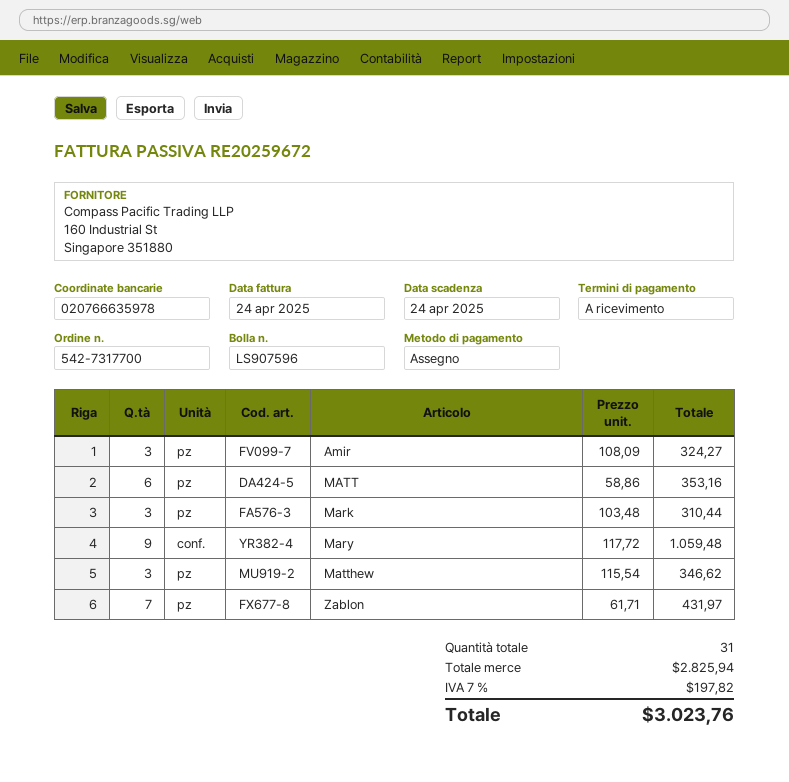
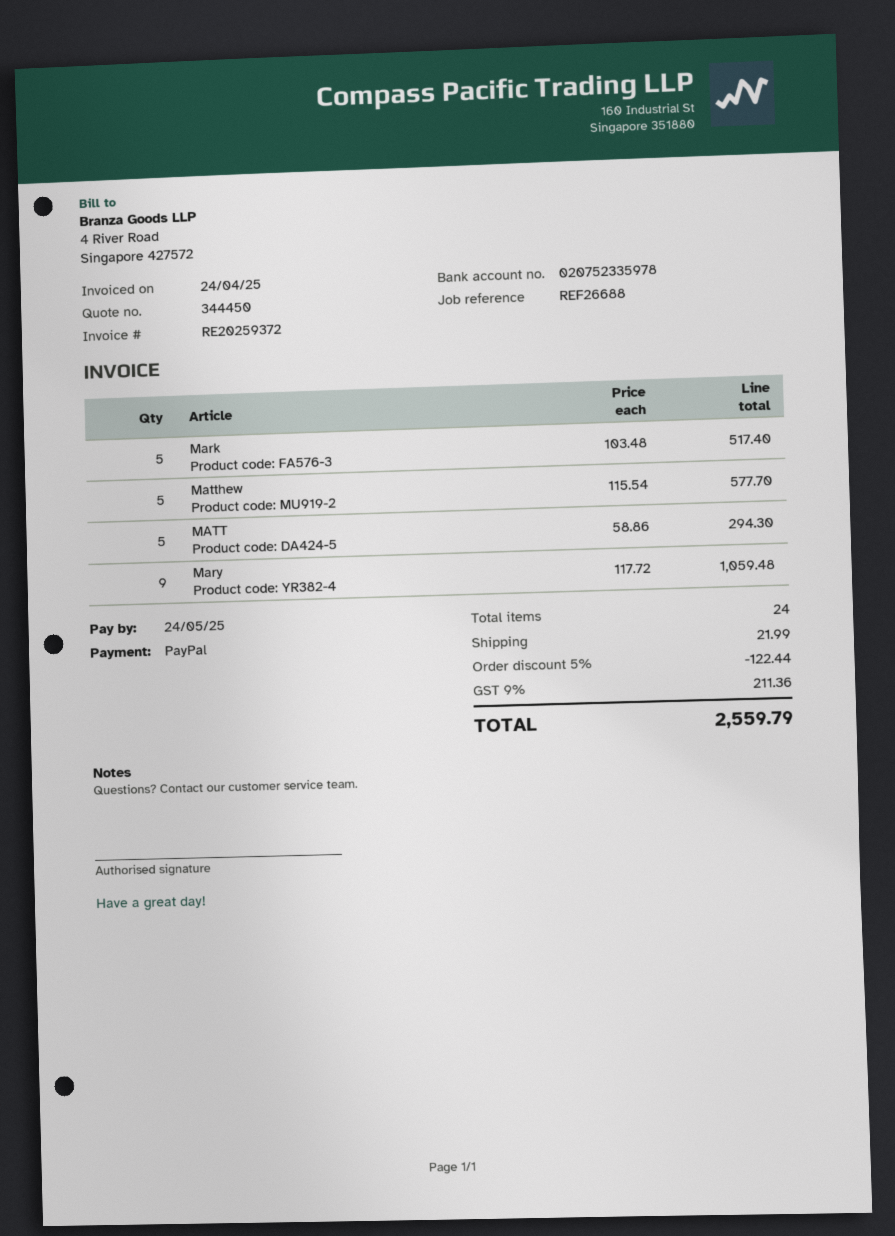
invoice number: RE20259672 -> RE20259372
due date: 2025-04-24 -> 2025-05-24
payment method: cheque -> PayPal
bank account: 020766635978 -> 020752335978
Amir: 3 x 108.09 = 324.27 -> none
MATT: 6 x 58.86 = 353.16 -> 5 x 58.86 = 294.30
Mark: 3 x 103.48 = 310.44 -> 5 x 103.48 = 517.40
Matthew: 3 x 115.54 = 346.62 -> 5 x 115.54 = 577.70
Zablon: 7 x 61.71 = 431.97 -> none
total quantity: 31 -> 24
discount: none -> 5% = 122.44
shipping: none -> 21.99
tax: 7% = 197.82 -> 9% = 211.36
total: 3023.76 -> 2559.79

